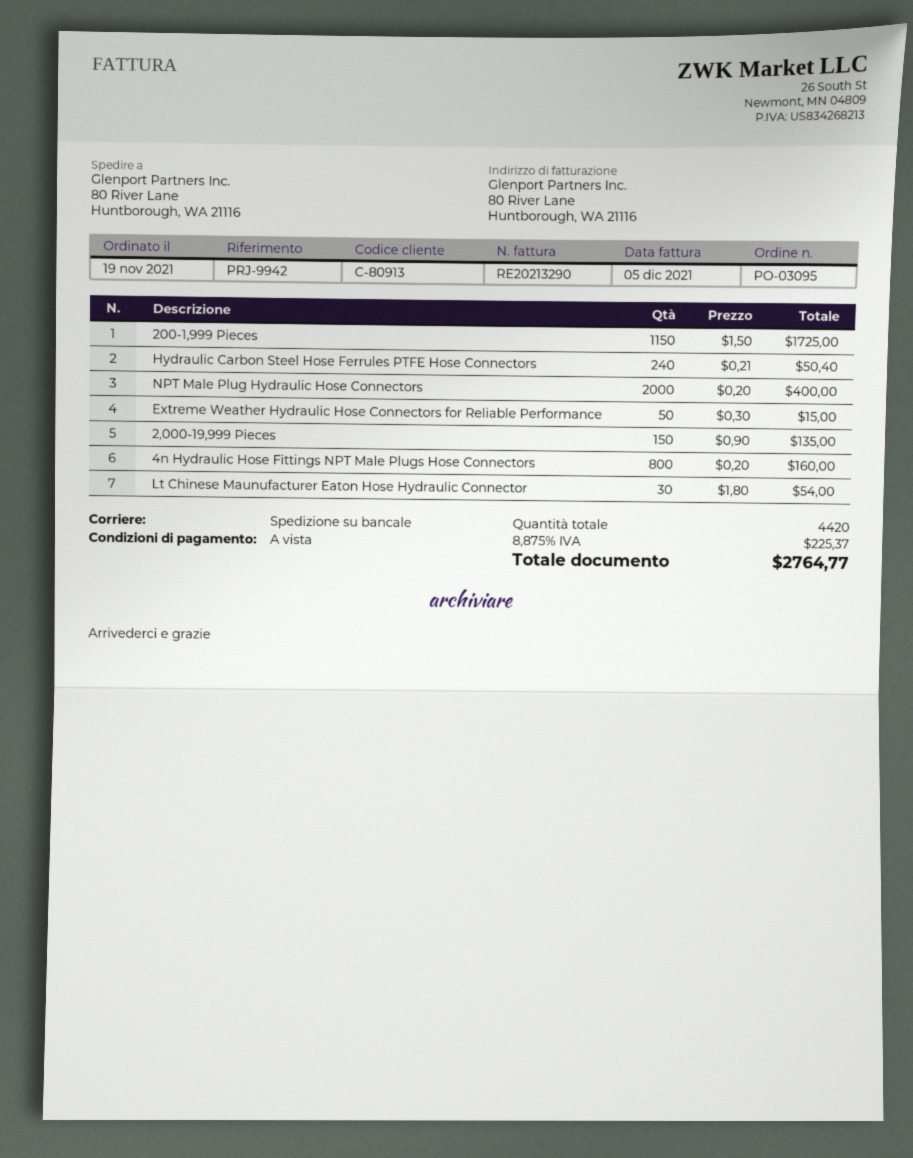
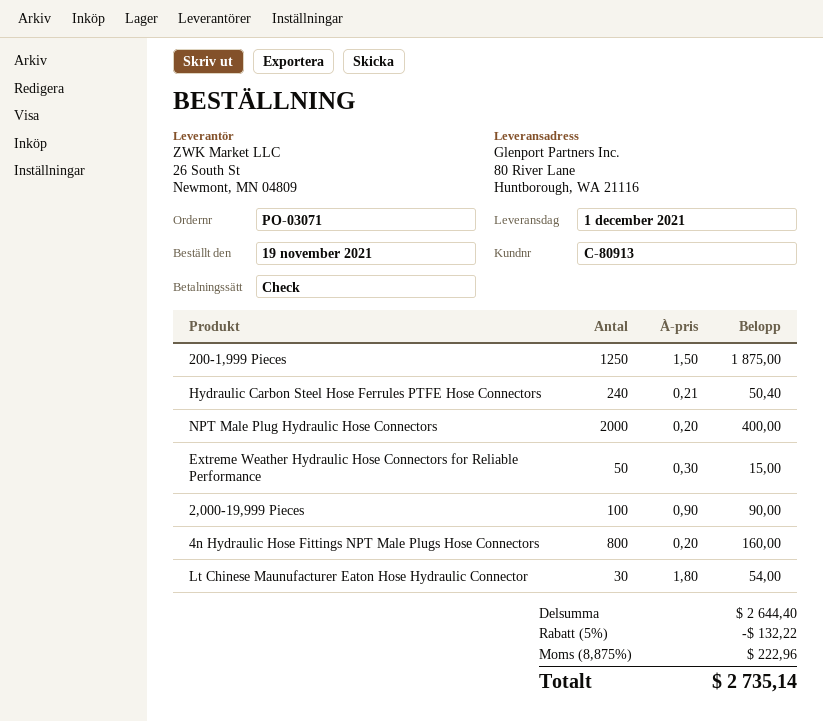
order number: PO-03095 -> PO-03071
200-1,999 Pieces: 1150 x 1.50 = 1725.00 -> 1250 x 1.50 = 1875.00
2,000-19,999 Pieces: 150 x 0.90 = 135.00 -> 100 x 0.90 = 90.00
discount: none -> 5% = 132.22
tax: 8.875% = 225.37 -> 8.875% = 222.96
total: 2764.77 -> 2735.14

